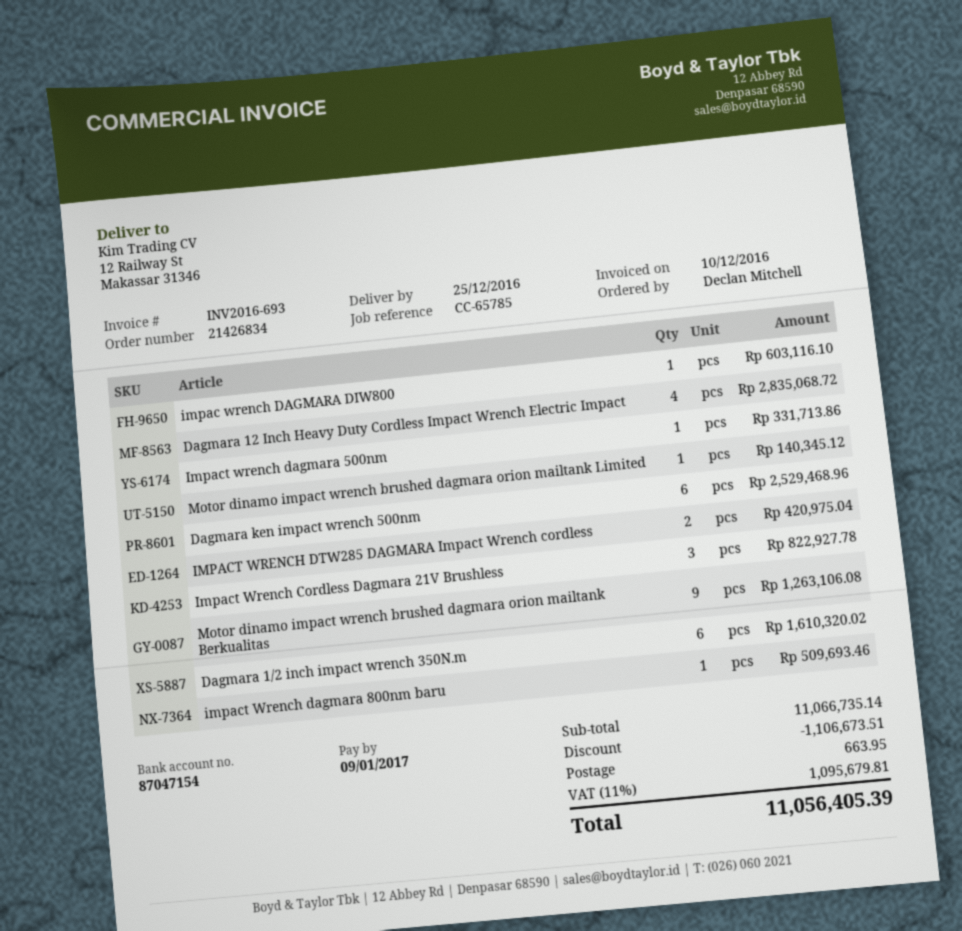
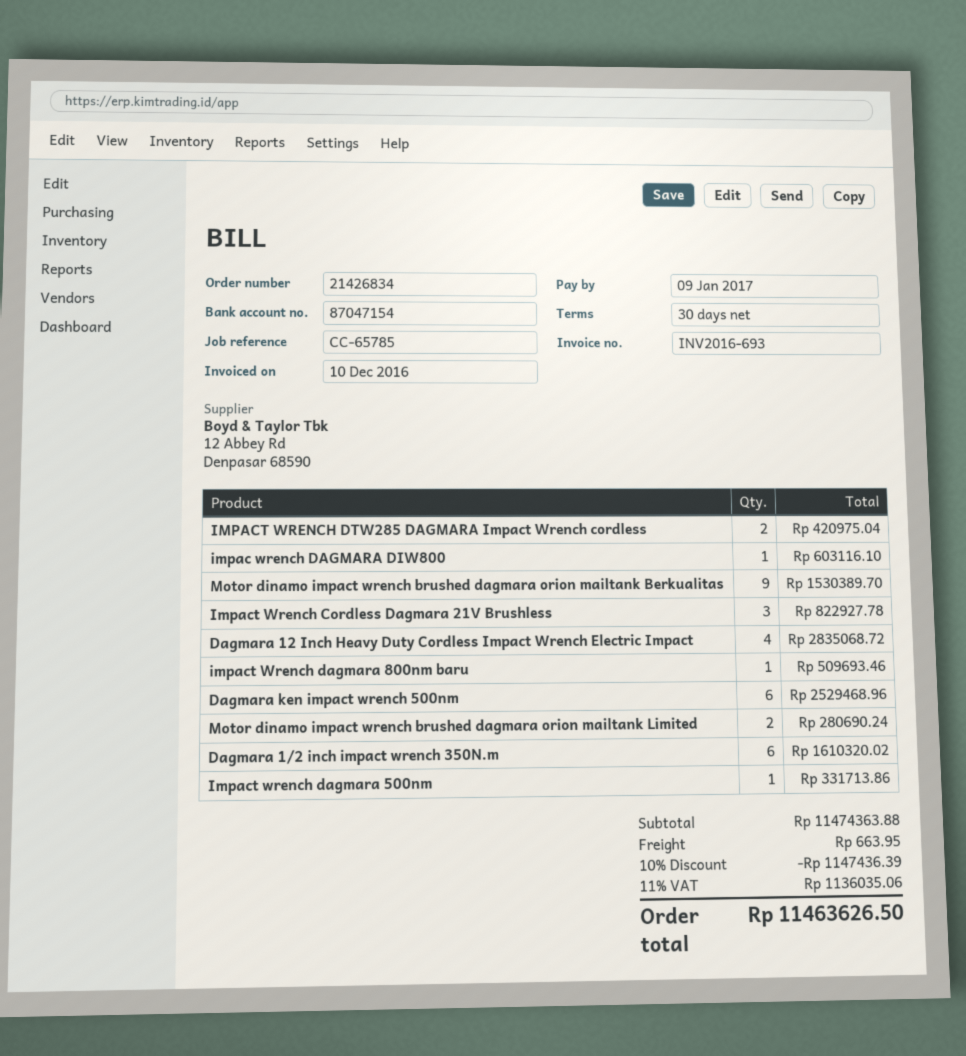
Motor dinamo impact wrench brushed dagmara orion mailtank Limited: 1 for 140345.12 -> 2 for 280690.24
Motor dinamo impact wrench brushed dagmara orion mailtank Berkualitas: 9 for 1263106.08 -> 9 for 1530389.70
subtotal: 11066735.14 -> 11474363.88
discount: 1106673.51 -> 1147436.39
tax: 11% = 1095679.81 -> 11% = 1136035.06
total: 11056405.39 -> 11463626.50

